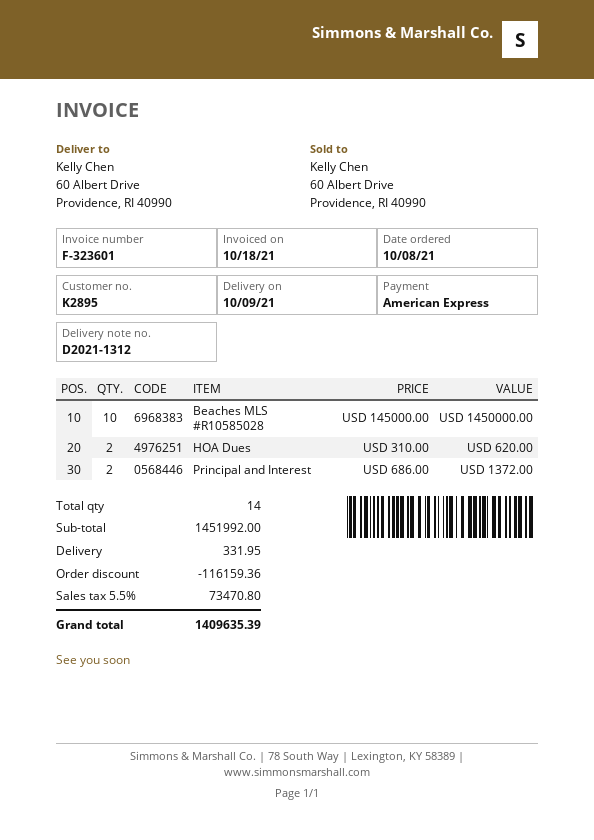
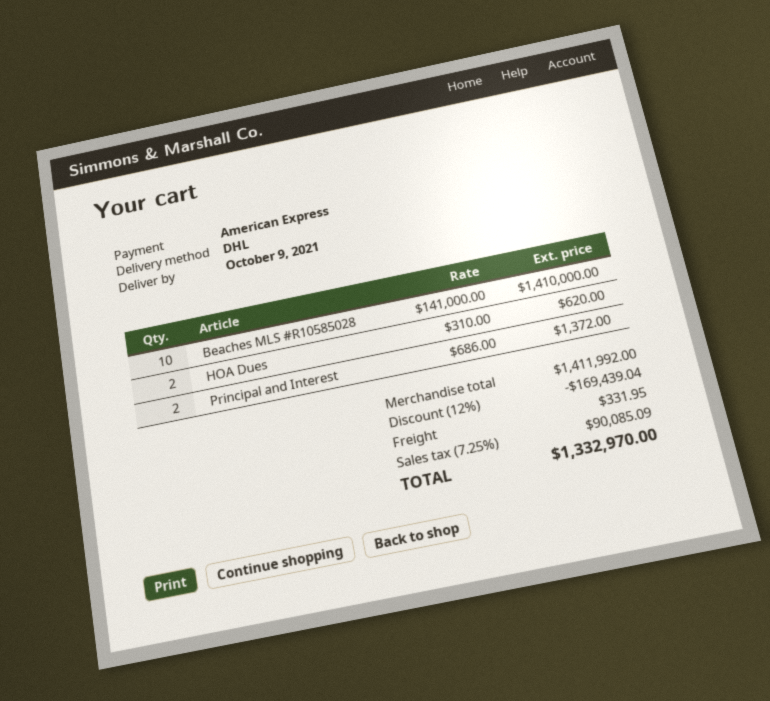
Beaches MLS #R10585028: 10 x 145000.00 = 1450000.00 -> 10 x 141000.00 = 1410000.00
subtotal: 1451992.00 -> 1411992.00
discount: 116159.36 -> 169439.04
tax: 5.5% = 73470.80 -> 7.25% = 90085.09
total: 1409635.39 -> 1332970.00

